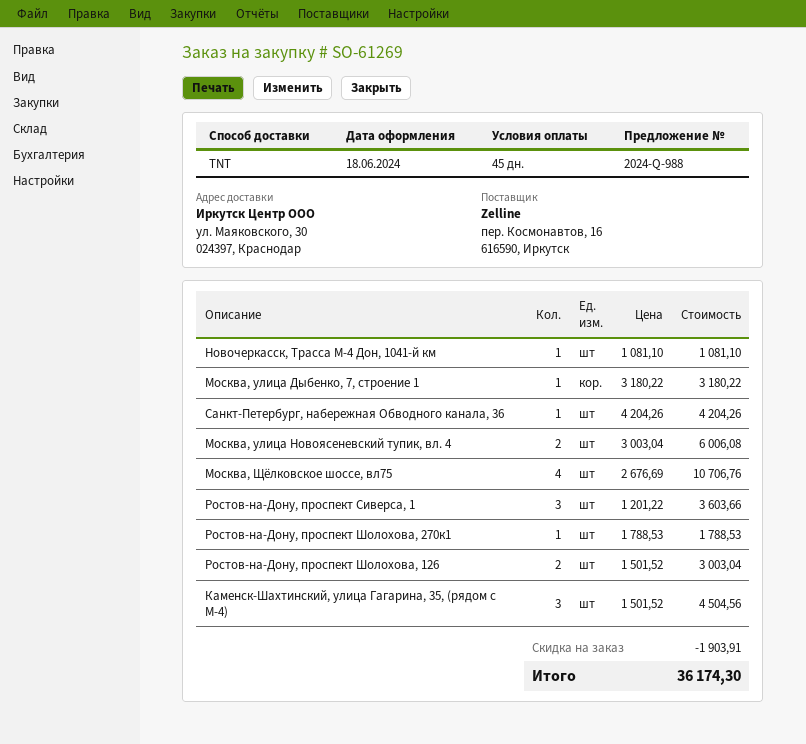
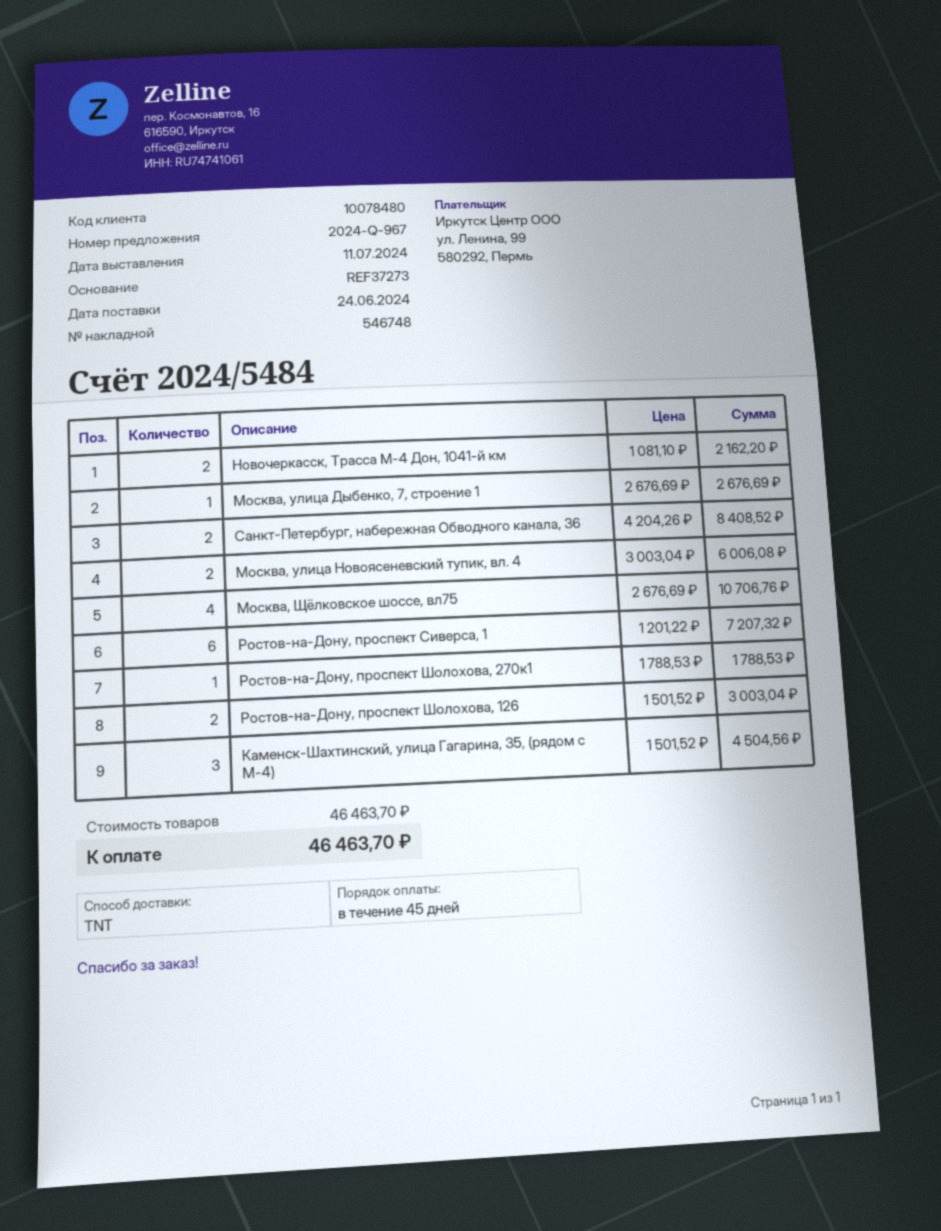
quote number: 2024-Q-988 -> 2024-Q-967
Новочеркасск, Трасса М-4 Дон, 1041-й км: 1 x 1081.10 = 1081.10 -> 2 x 1081.10 = 2162.20
Москва, улица Дыбенко, 7, строение 1: 1 x 3180.22 = 3180.22 -> 1 x 2676.69 = 2676.69
Санкт-Петербург, набережная Обводного канала, 36: 1 x 4204.26 = 4204.26 -> 2 x 4204.26 = 8408.52
Ростов-на-Дону, проспект Сиверса, 1: 3 x 1201.22 = 3603.66 -> 6 x 1201.22 = 7207.32
discount: 1903.91 -> none
total: 36174.30 -> 46463.70

